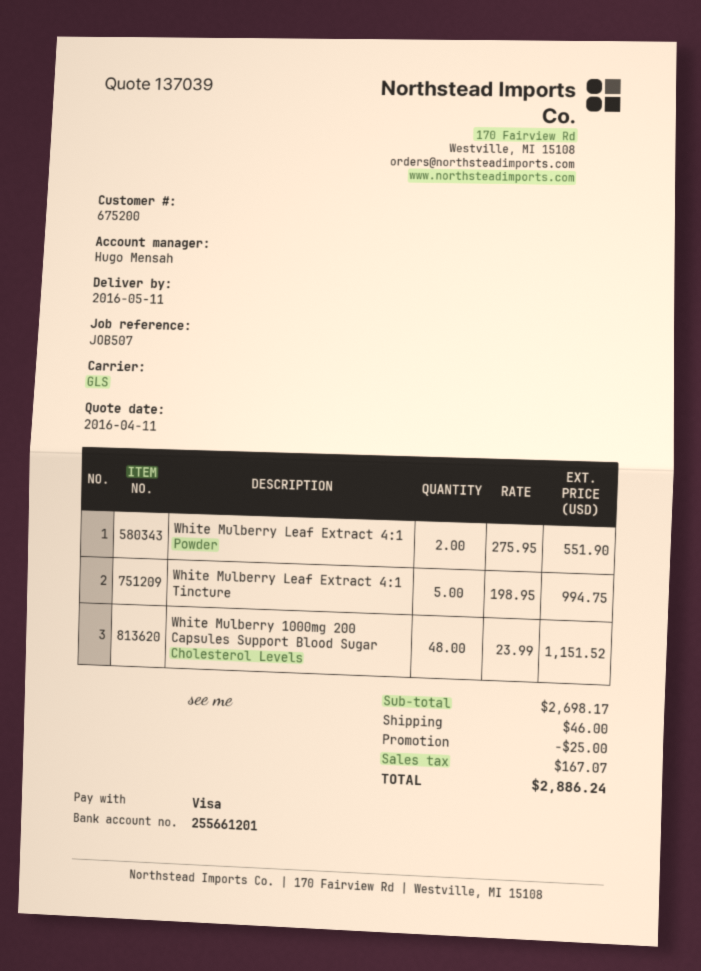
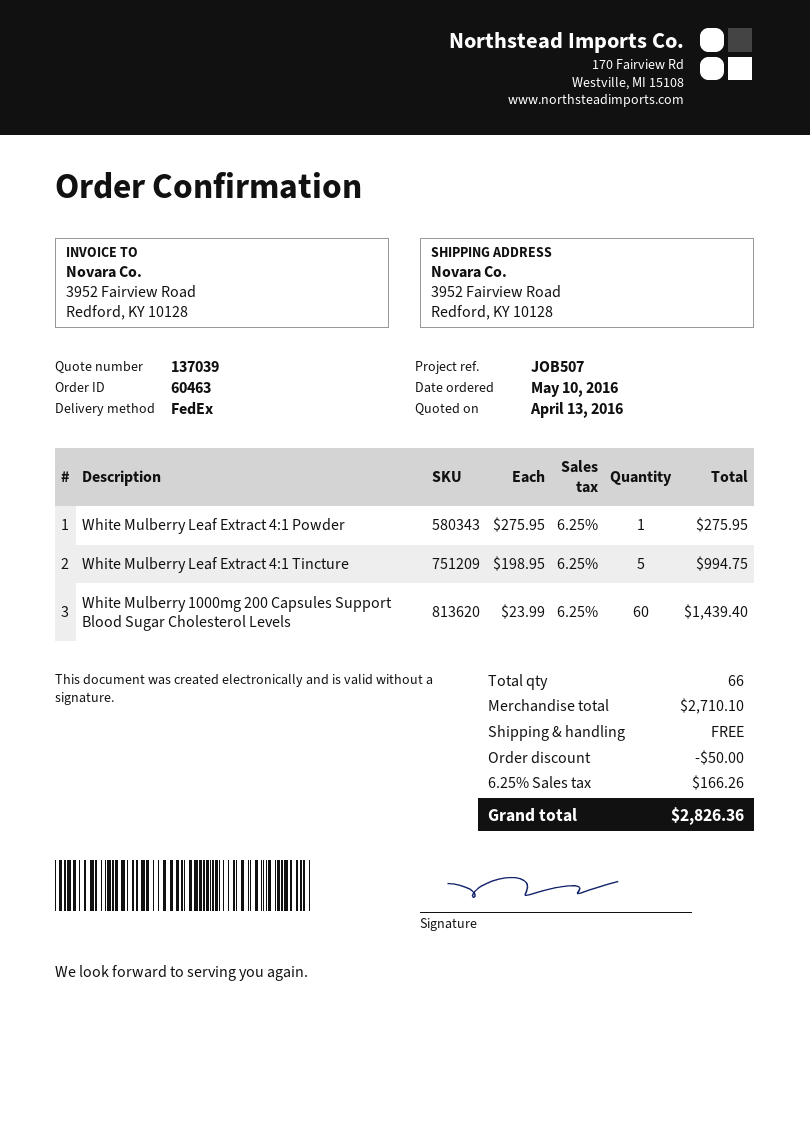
quote date: 2016-04-11 -> 2016-04-13
shipping method: GLS -> FedEx
White Mulberry Leaf Extract 4:1 Powder: 2 x 275.95 = 551.90 -> 1 x 275.95 = 275.95
White Mulberry 1000mg 200 Capsules Support Blood Sugar Cholesterol Levels: 48 x 23.99 = 1151.52 -> 60 x 23.99 = 1439.40
subtotal: 2698.17 -> 2710.10
discount: 25.00 -> 50.00
shipping: 46.00 -> 0.00
tax: 167.07 -> 166.26
total: 2886.24 -> 2826.36

